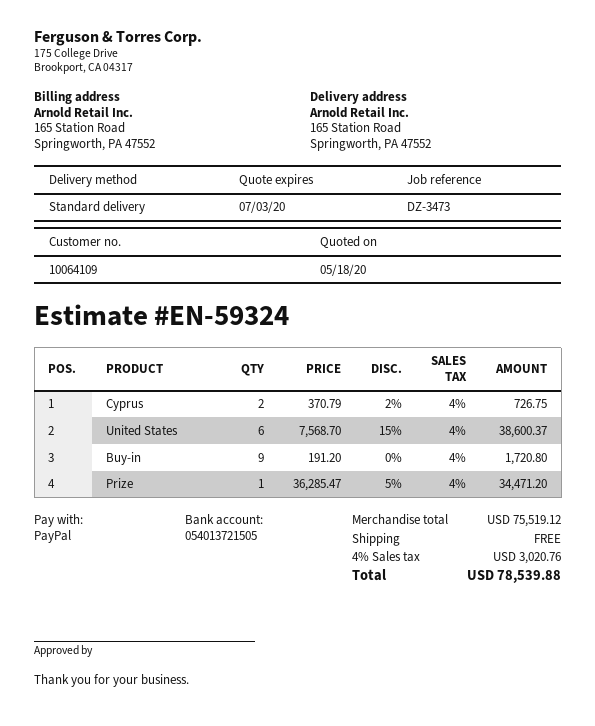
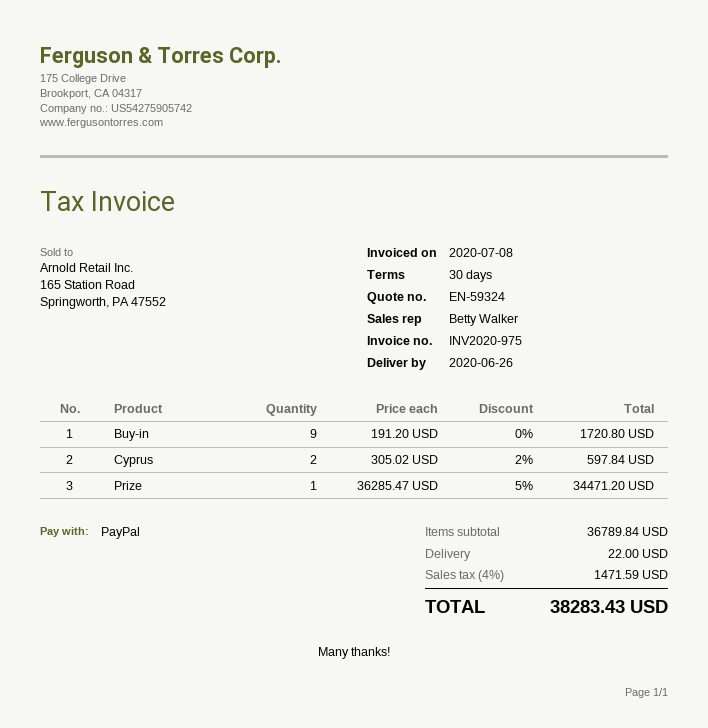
Cyprus: 2 x 370.79 - 2% = 726.75 -> 2 x 305.02 - 2% = 597.84
United States: 6 x 7568.70 - 15% = 38600.37 -> none
subtotal: 75519.12 -> 36789.84
shipping: 0.00 -> 22.00
tax: 4% = 3020.76 -> 4% = 1471.59
total: 78539.88 -> 38283.43

